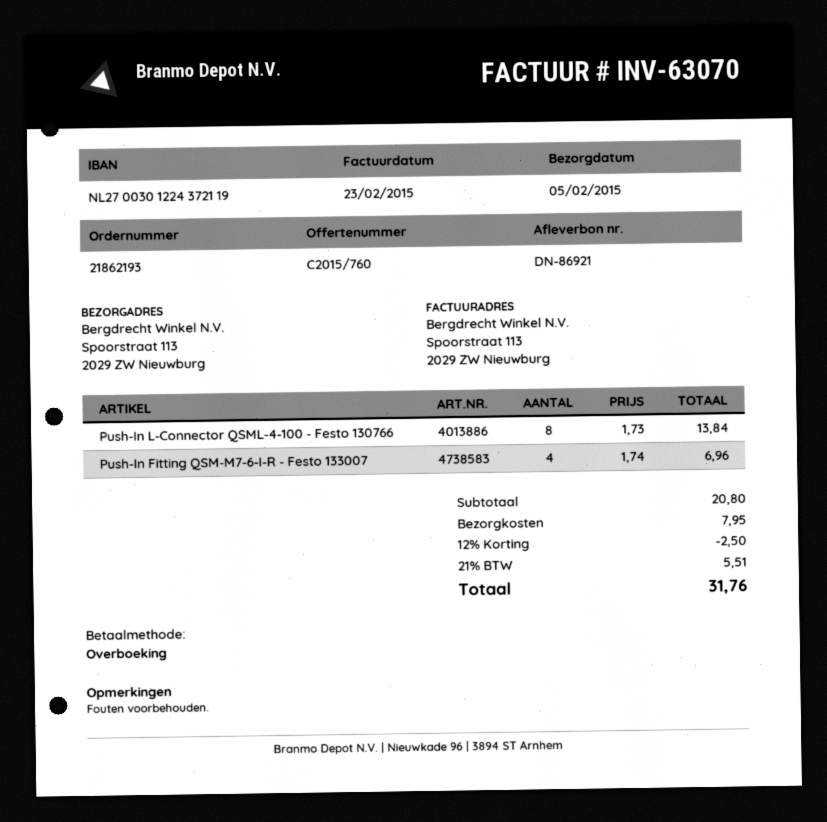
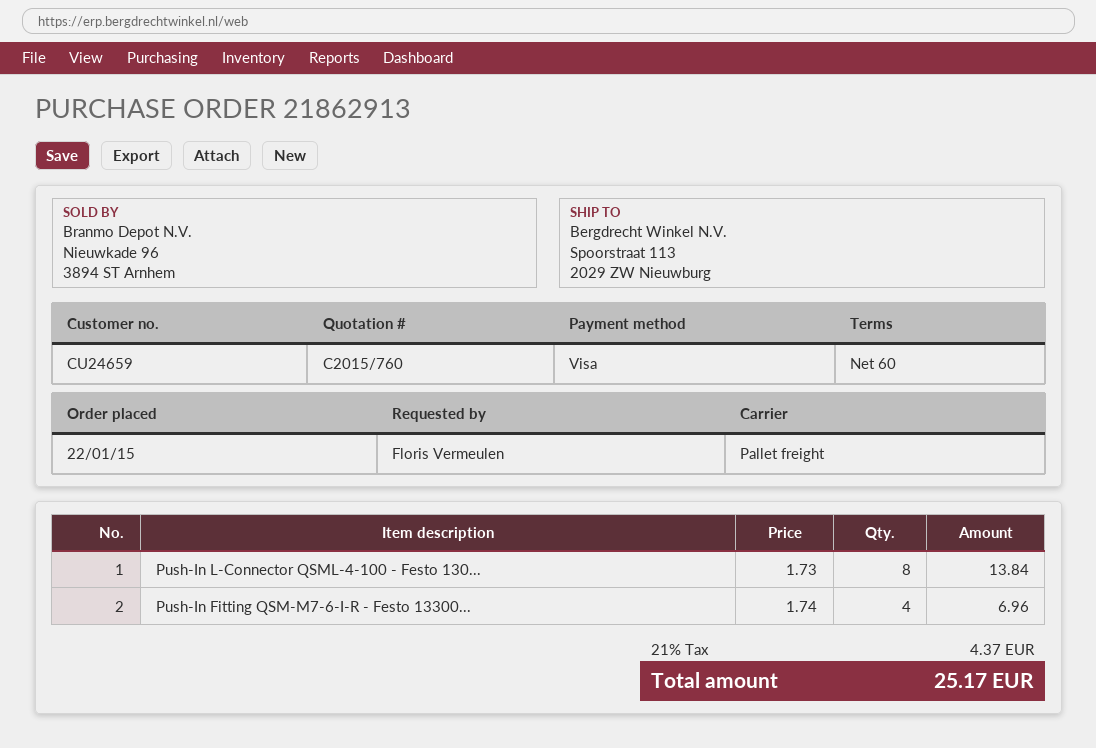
order number: 21862193 -> 21862913
payment method: bank transfer -> Visa
discount: 12% = 2.50 -> none
shipping: 7.95 -> none
tax: 21% = 5.51 -> 21% = 4.37
total: 31.76 -> 25.17

